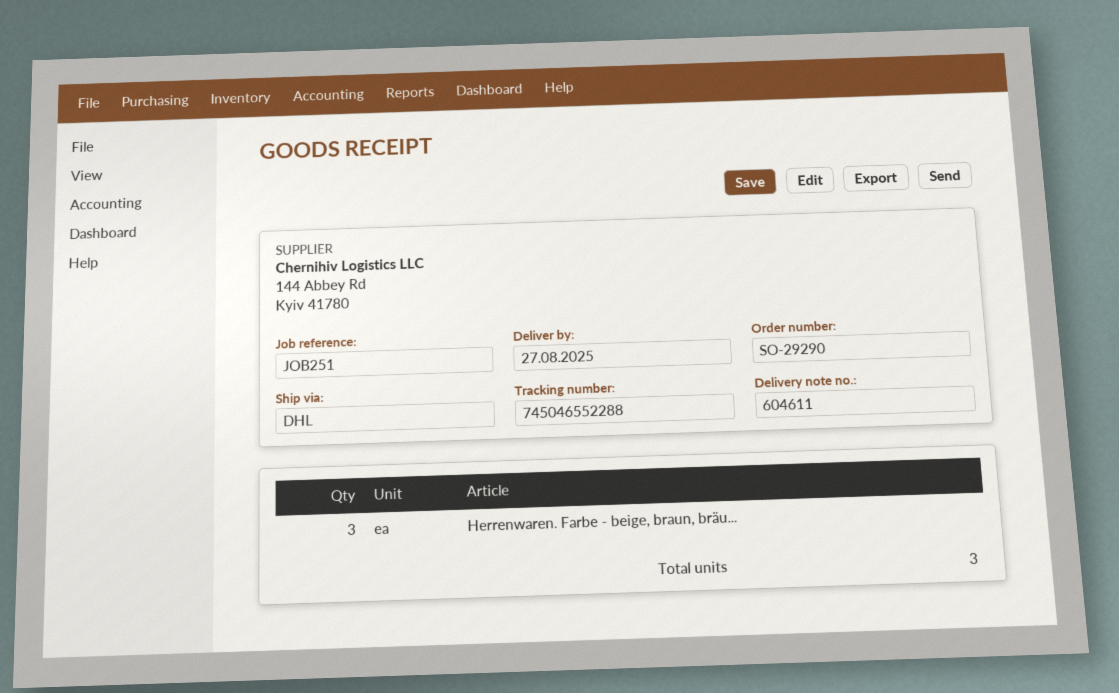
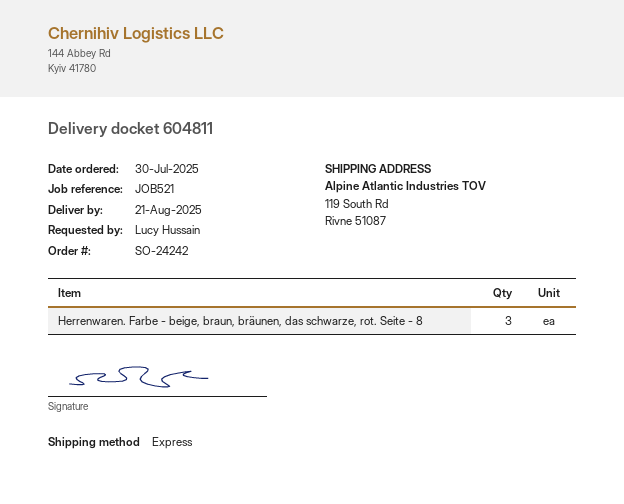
order number: SO-29290 -> SO-24242
delivery note number: 604611 -> 604811
delivery date: 2025-08-27 -> 2025-08-21
reference: JOB251 -> JOB521
shipping method: DHL -> express

